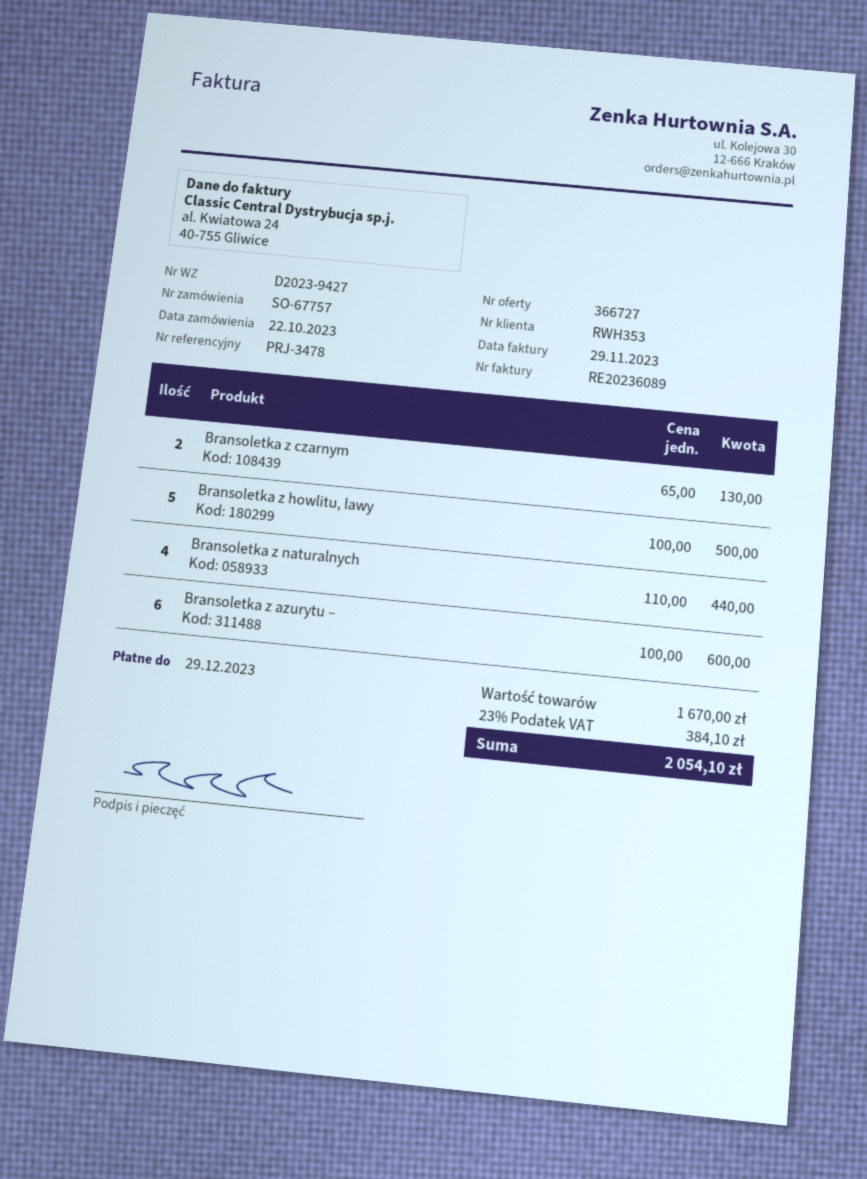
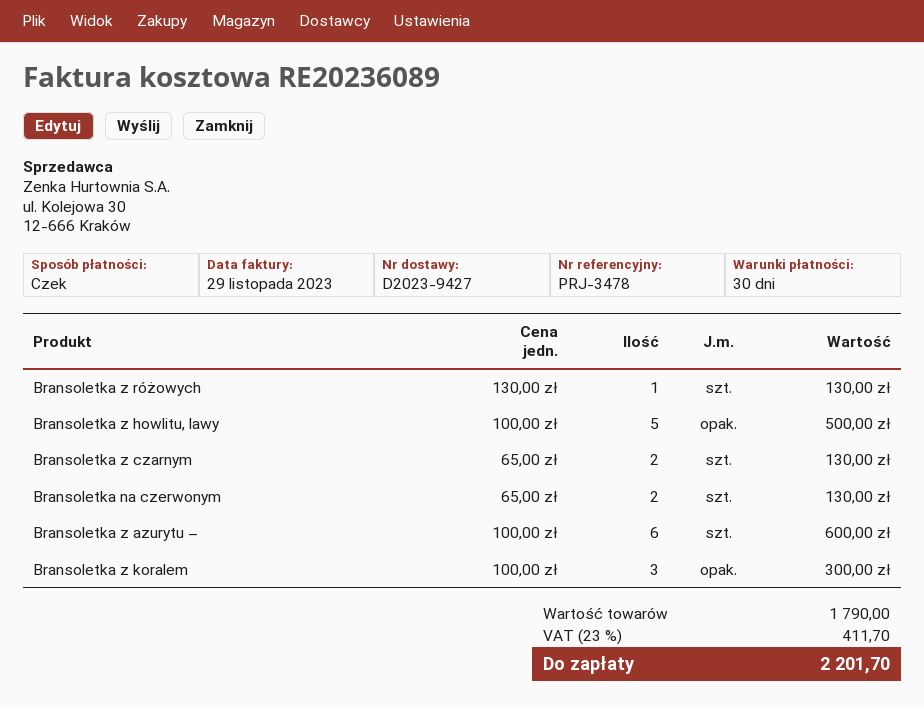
Bransoletka z naturalnych: 4 x 110.00 = 440.00 -> none
Bransoletka z różowych: none -> 1 x 130.00 = 130.00
Bransoletka na czerwonym: none -> 2 x 65.00 = 130.00
Bransoletka z koralem: none -> 3 x 100.00 = 300.00
subtotal: 1670.00 -> 1790.00
tax: 23% = 384.10 -> 23% = 411.70
total: 2054.10 -> 2201.70

